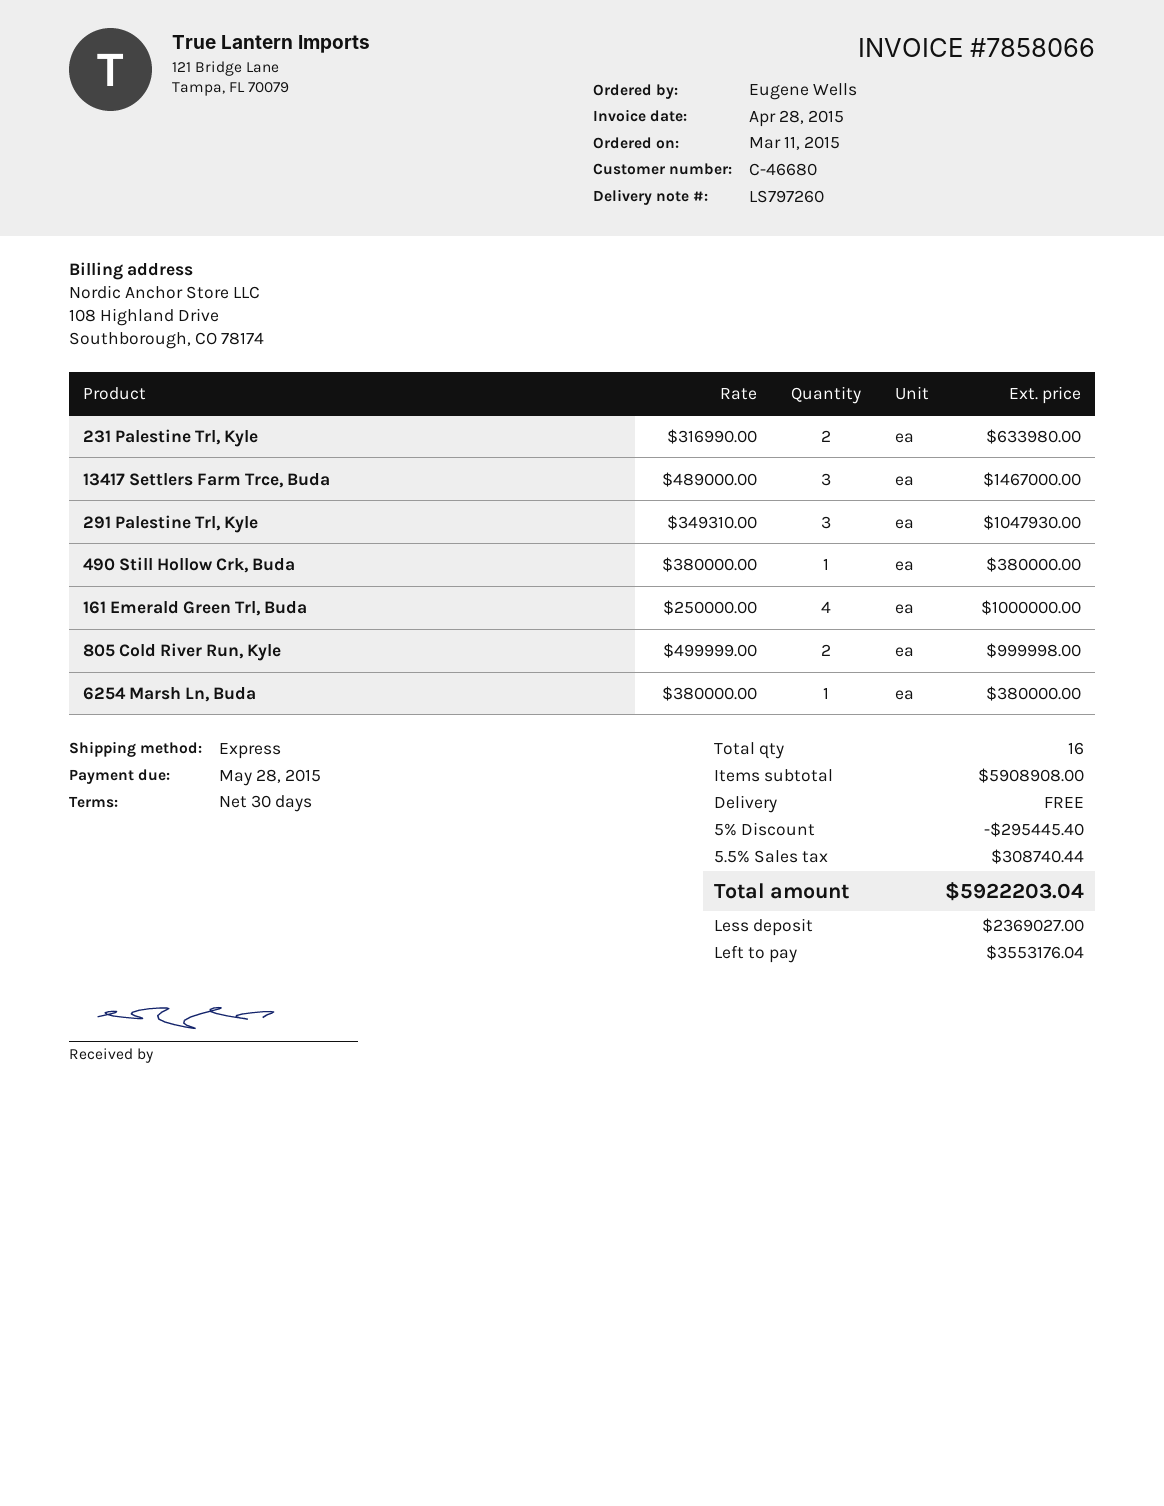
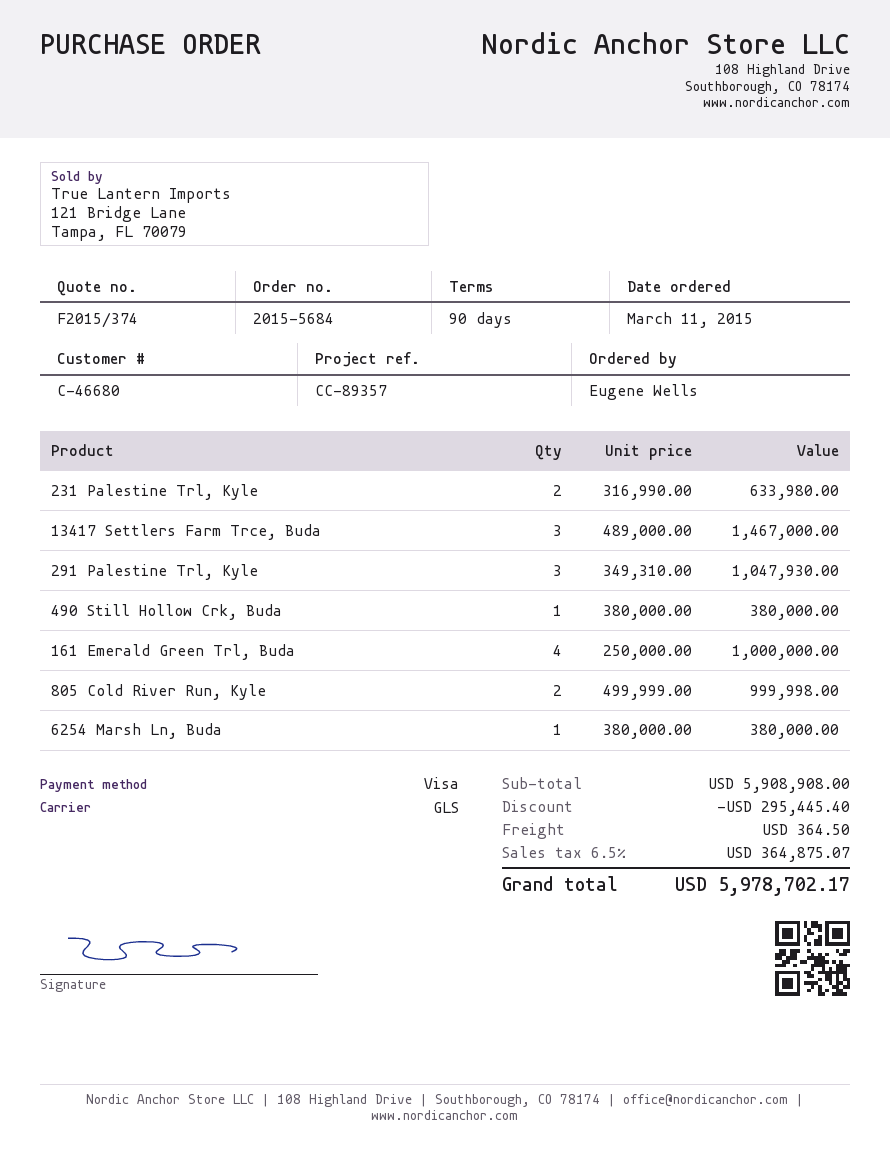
payment terms: 30 days -> 90 days
shipping method: express -> GLS
shipping: 0.00 -> 364.50
tax: 5.5% = 308740.44 -> 6.5% = 364875.07
total: 5922203.04 -> 5978702.17

